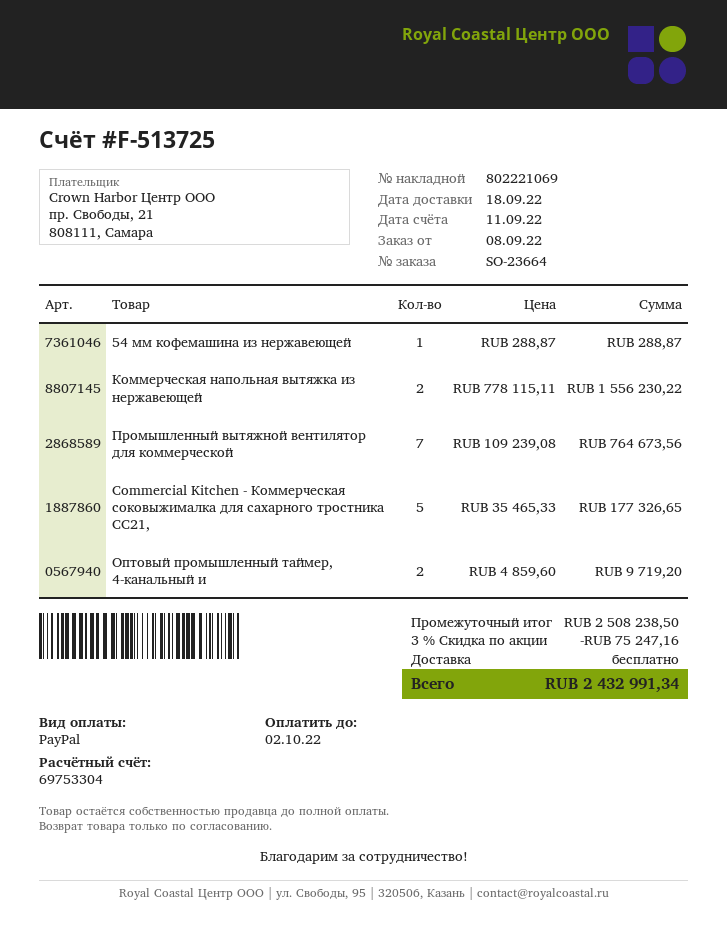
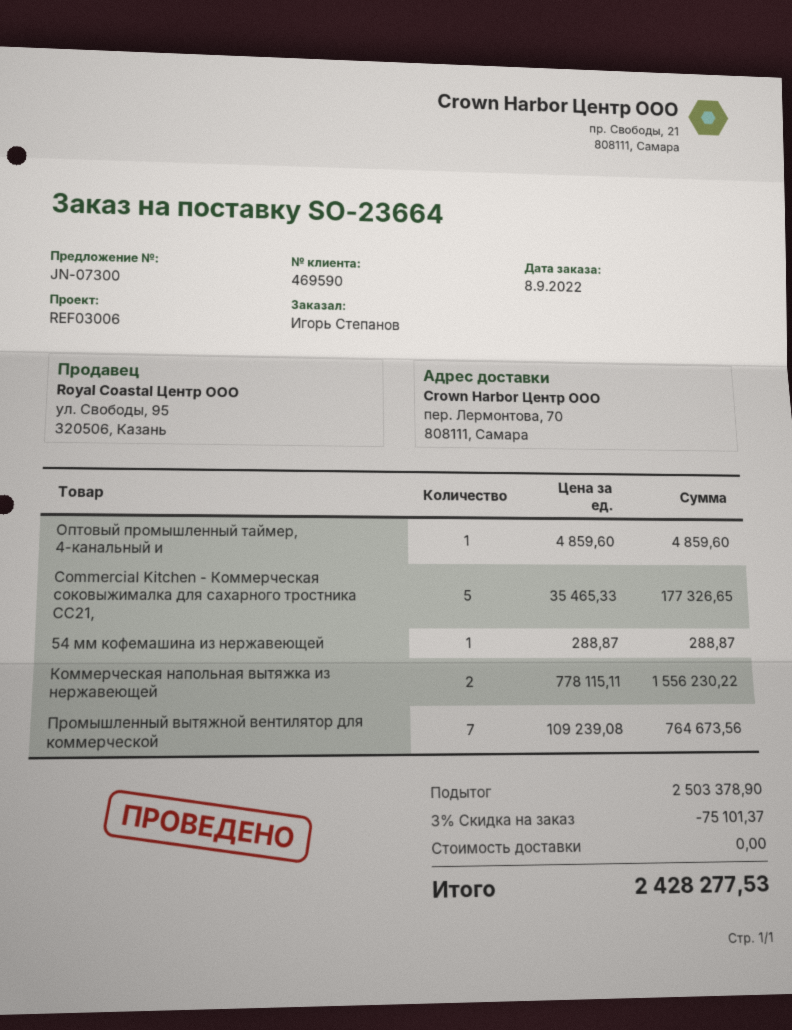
Оптовый промышленный таймер, 4-канальный и: 2 x 4859.60 = 9719.20 -> 1 x 4859.60 = 4859.60
subtotal: 2508238.50 -> 2503378.90
discount: 3% = 75247.16 -> 3% = 75101.37
total: 2432991.34 -> 2428277.53

